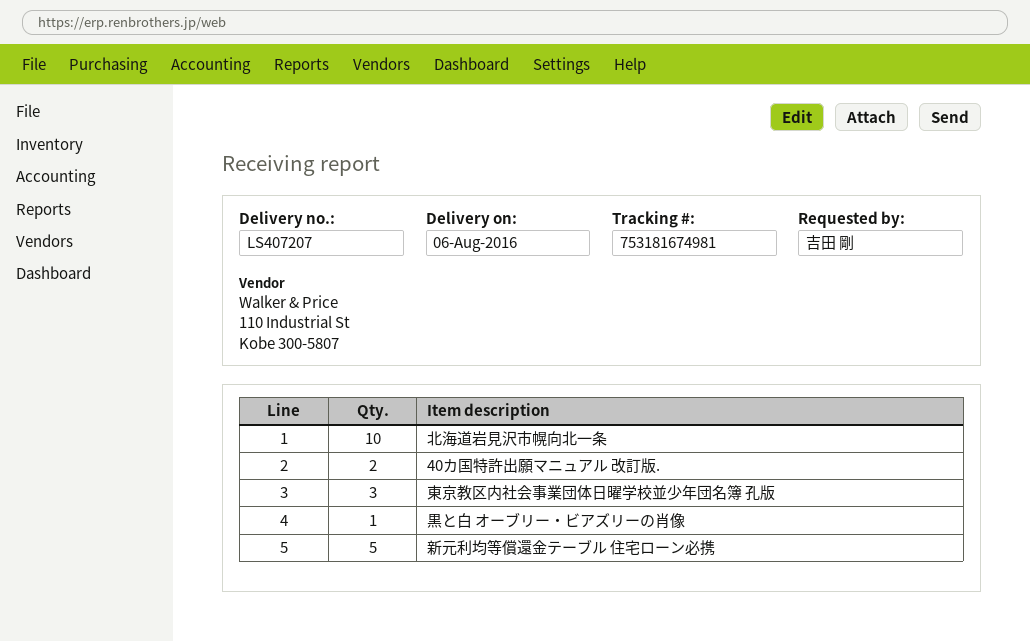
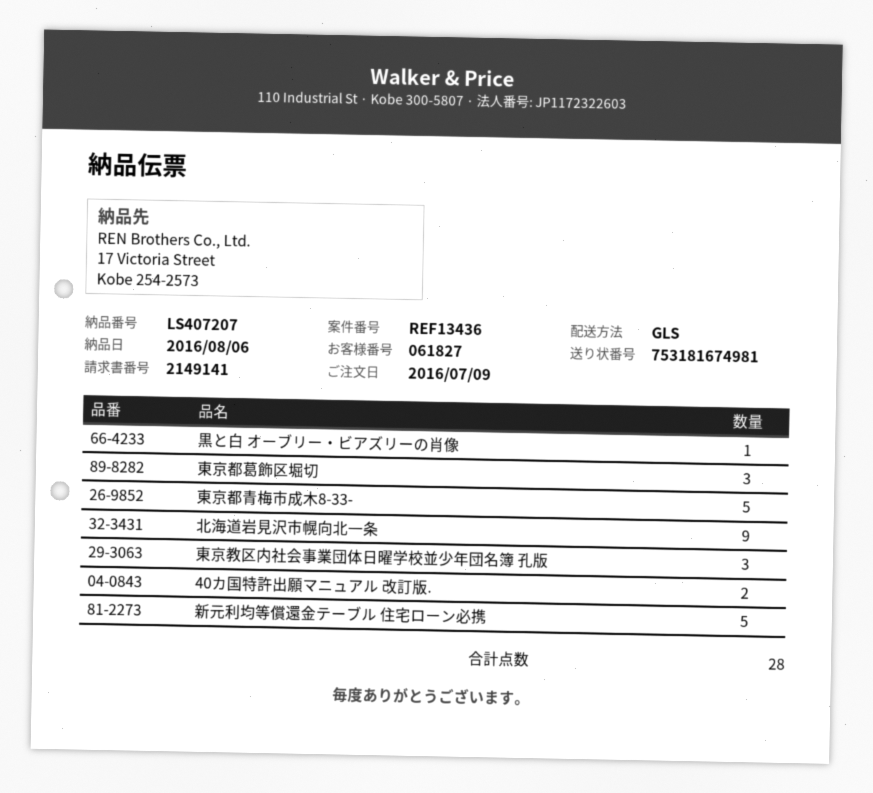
北海道岩見沢市幌向北一条: 10 -> 9
東京都葛飾区堀切: none -> 3
東京都青梅市成木8-33-: none -> 5

